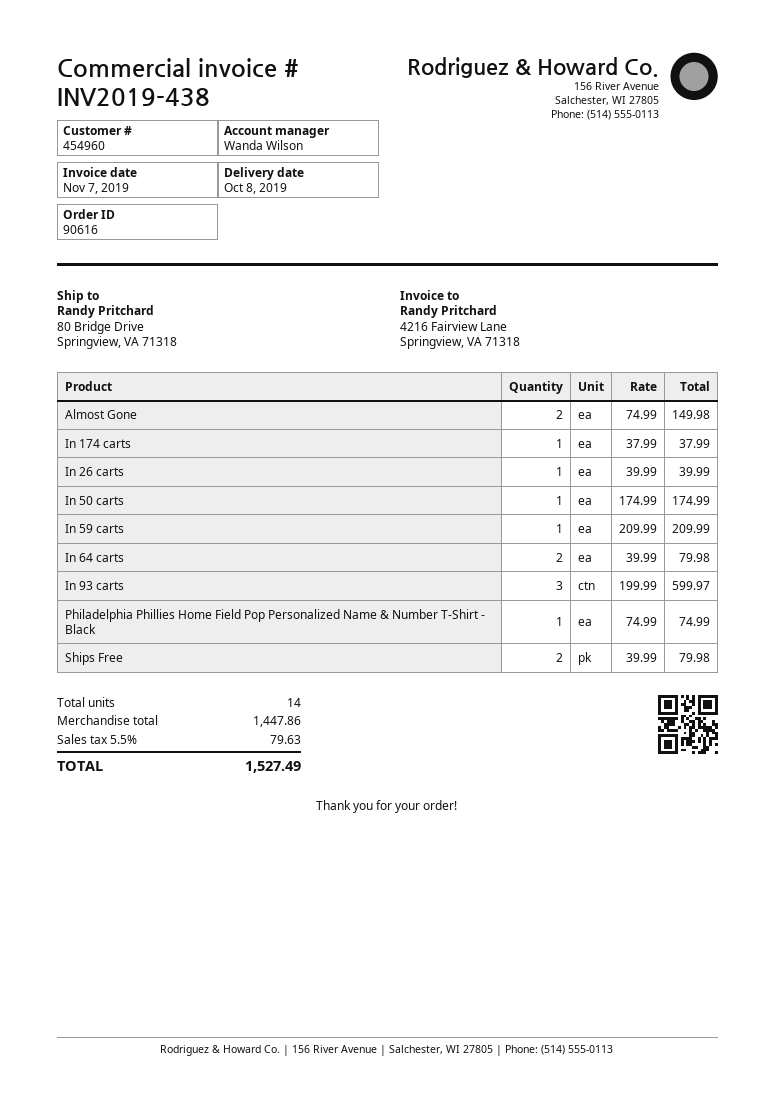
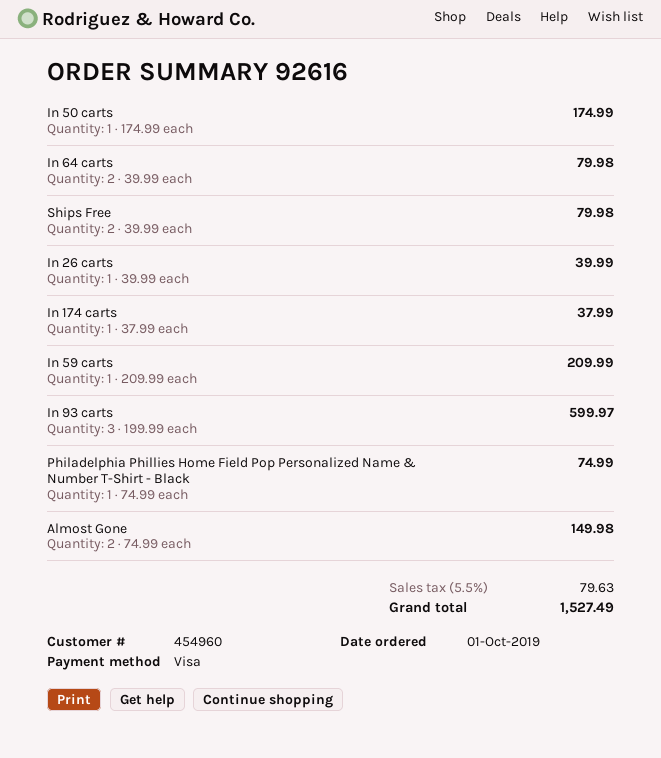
order number: 90616 -> 92616

